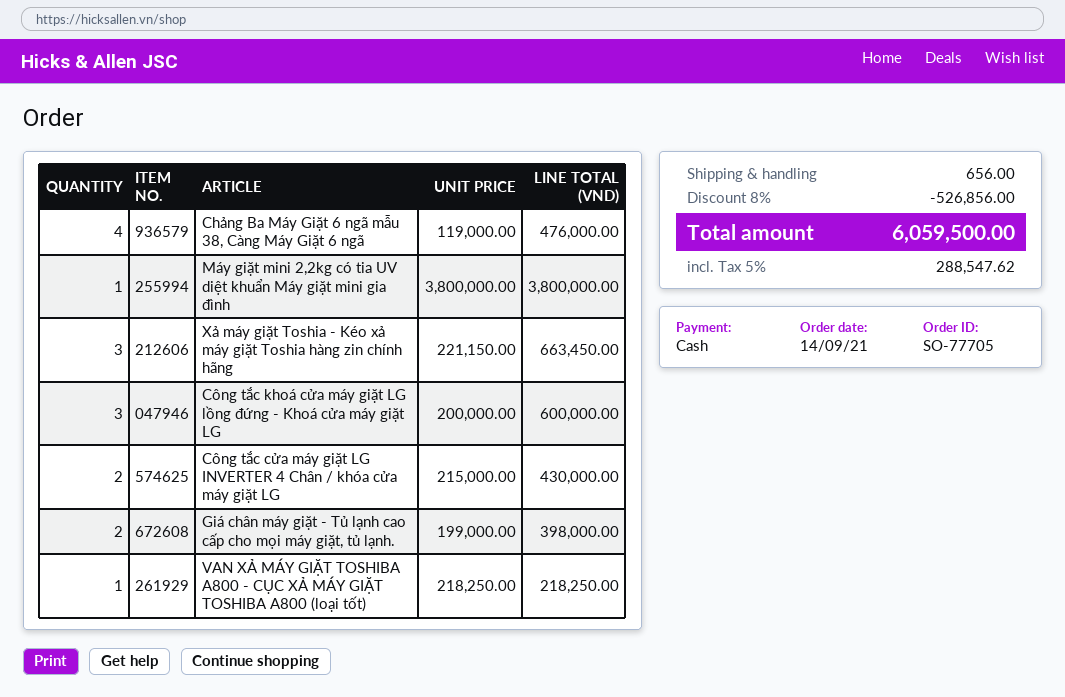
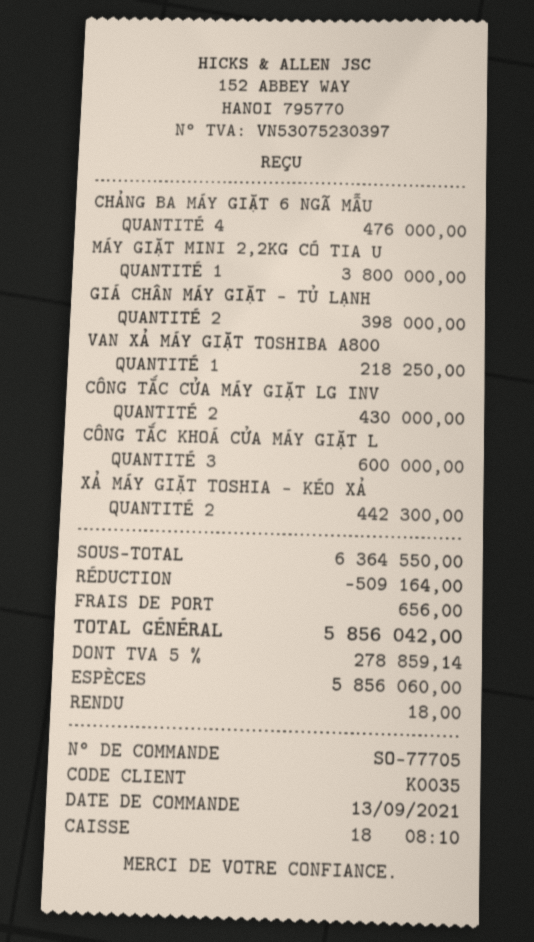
order date: 2021-09-14 -> 2021-09-13
Xả máy giặt Toshia - Kéo xả máy giặt Toshia hàng zin chính hãng: 3 for 663450.00 -> 2 for 442300.00
discount: 526856.00 -> 509164.00
tax: 5% = 288547.62 -> 5% = 278859.14
total: 6059500.00 -> 5856042.00

